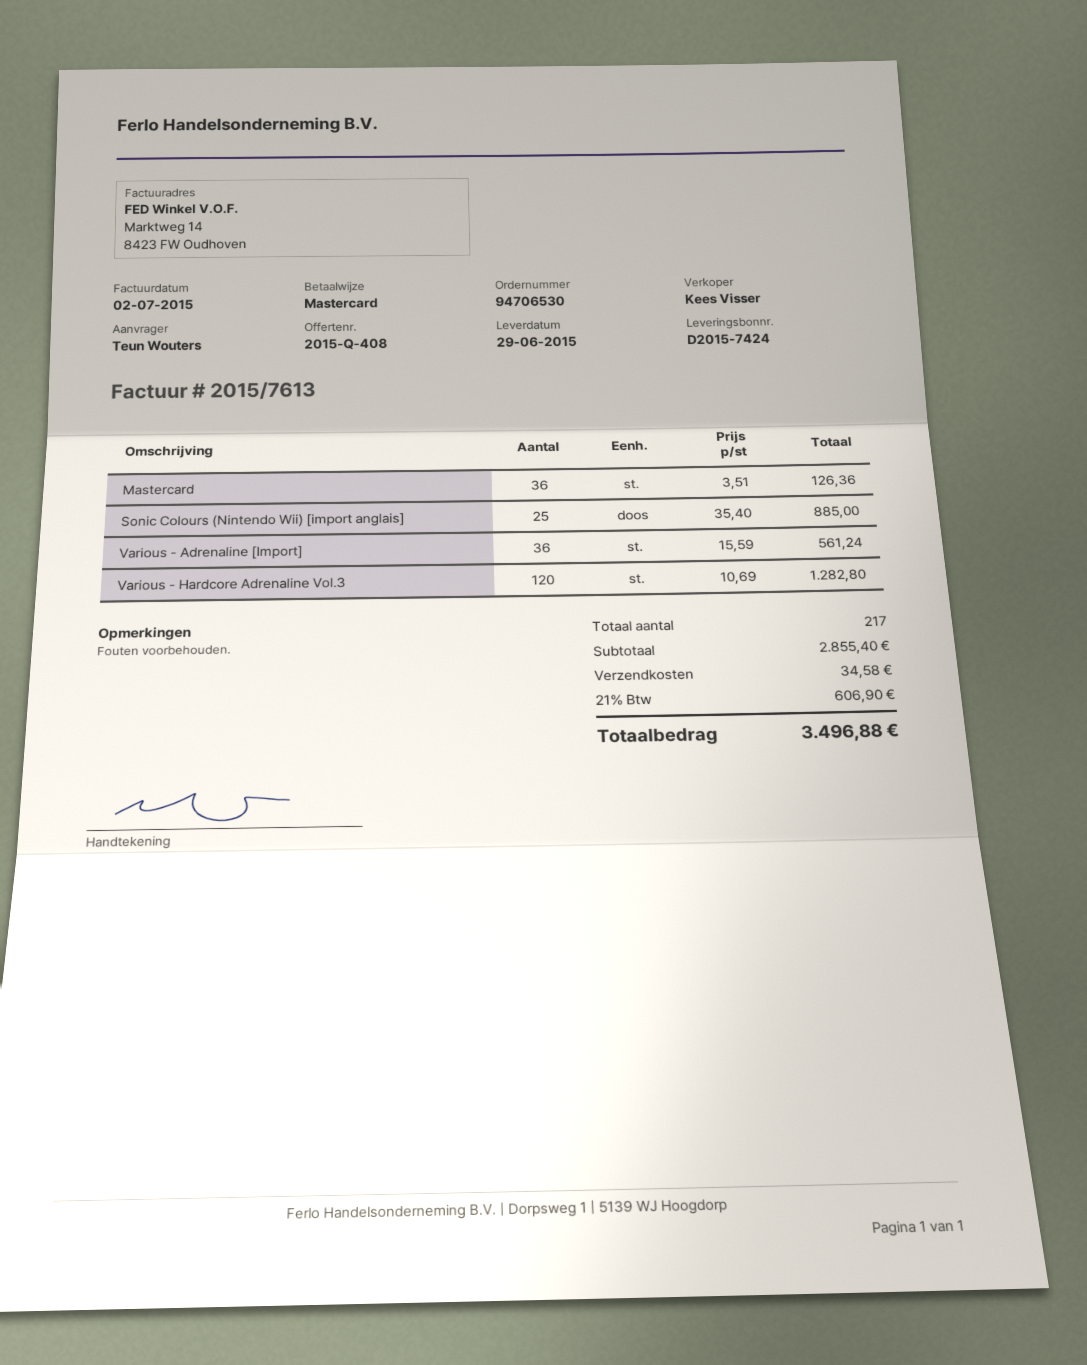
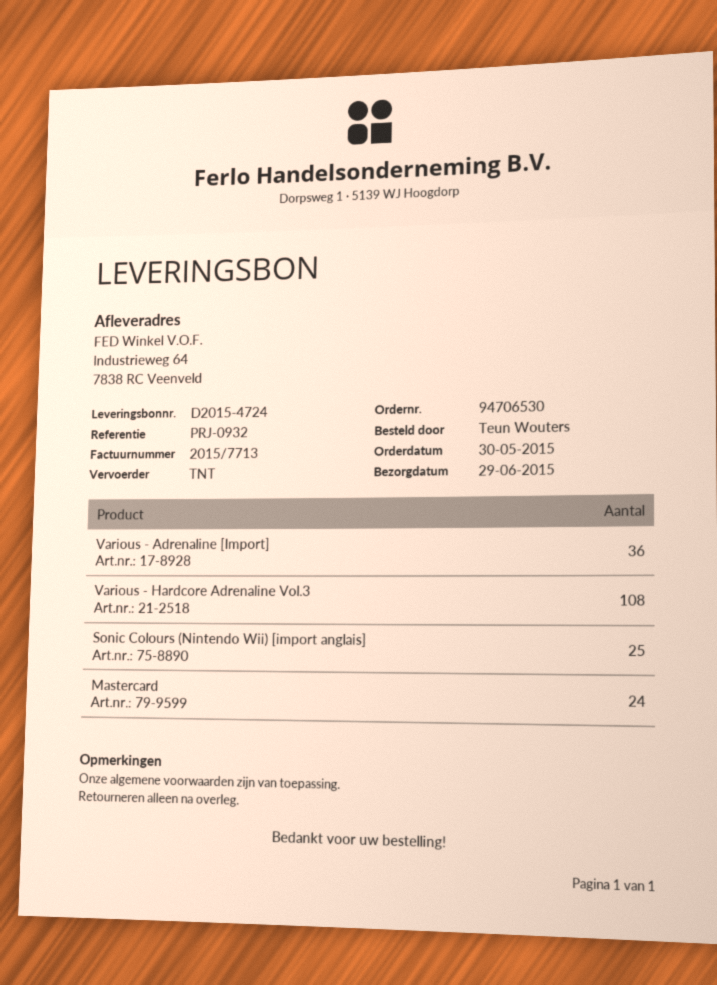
delivery note number: D2015-7424 -> D2015-4724
invoice number: 2015/7613 -> 2015/7713
Mastercard: 36 -> 24
Various - Hardcore Adrenaline Vol.3: 120 -> 108

